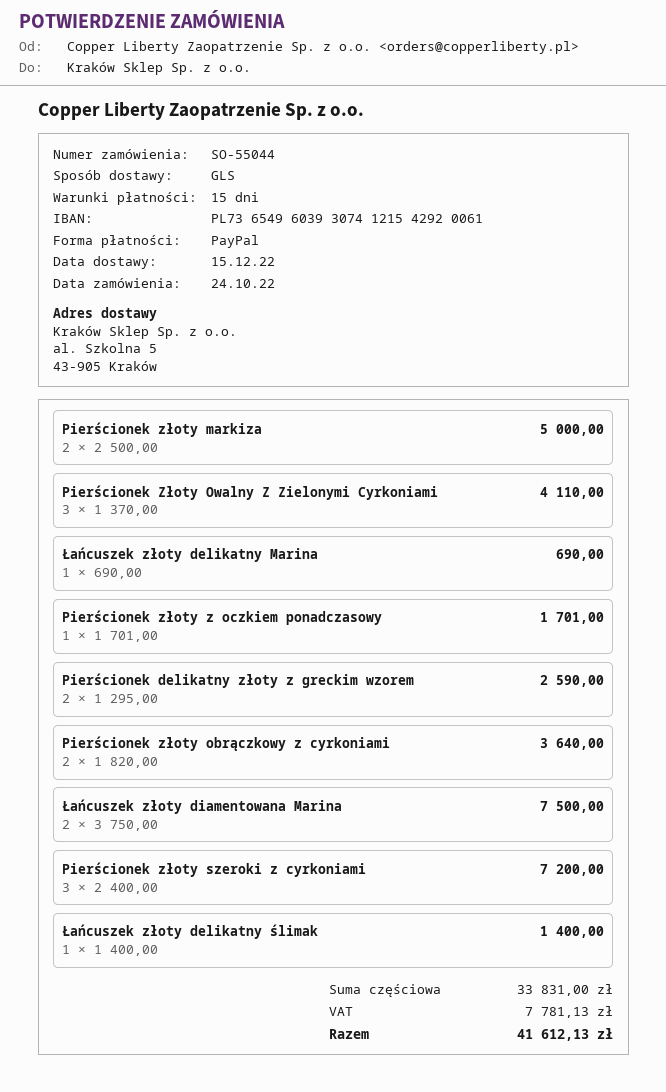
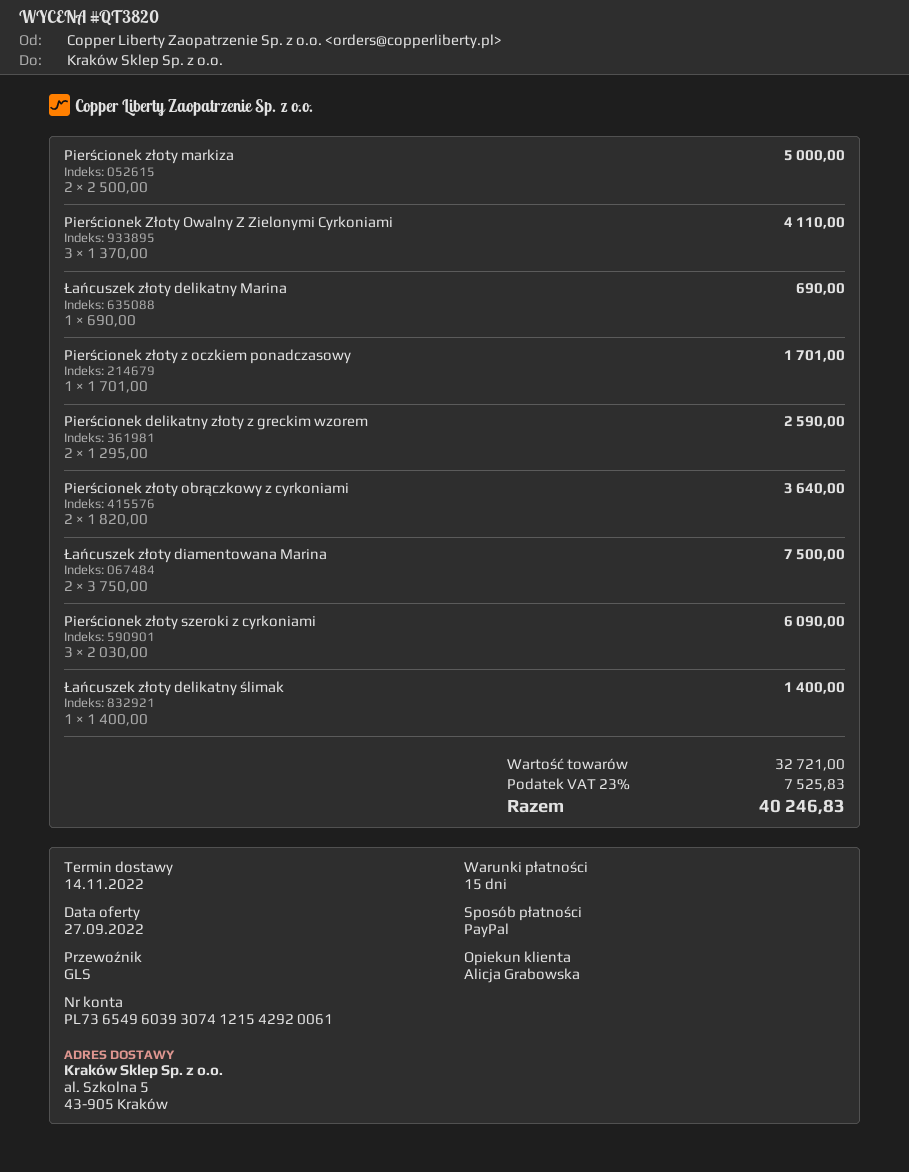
delivery date: 2022-12-15 -> 2022-11-14
Pierścionek złoty szeroki z cyrkoniami: 3 x 2400.00 = 7200.00 -> 3 x 2030.00 = 6090.00
subtotal: 33831.00 -> 32721.00
tax: 7781.13 -> 7525.83
total: 41612.13 -> 40246.83

